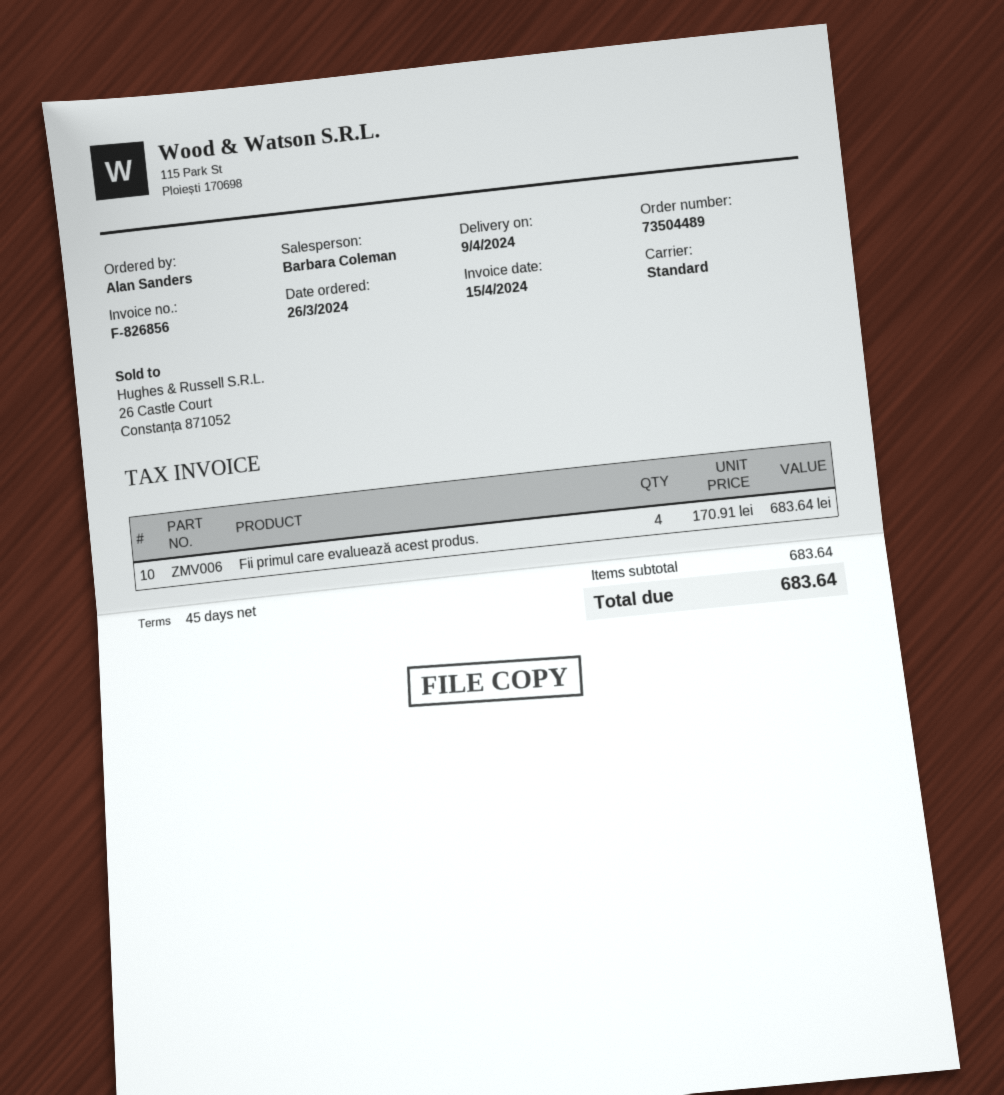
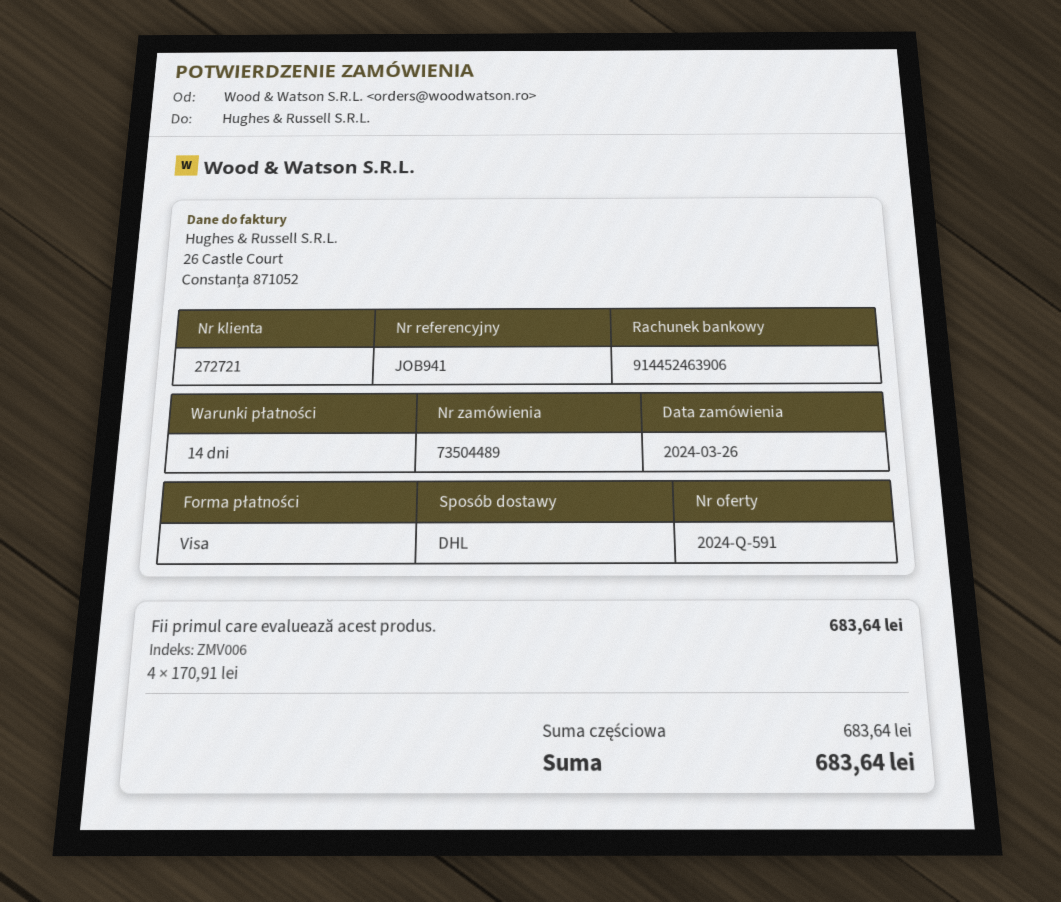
payment terms: 45 days -> 14 days
shipping method: standard -> DHL

